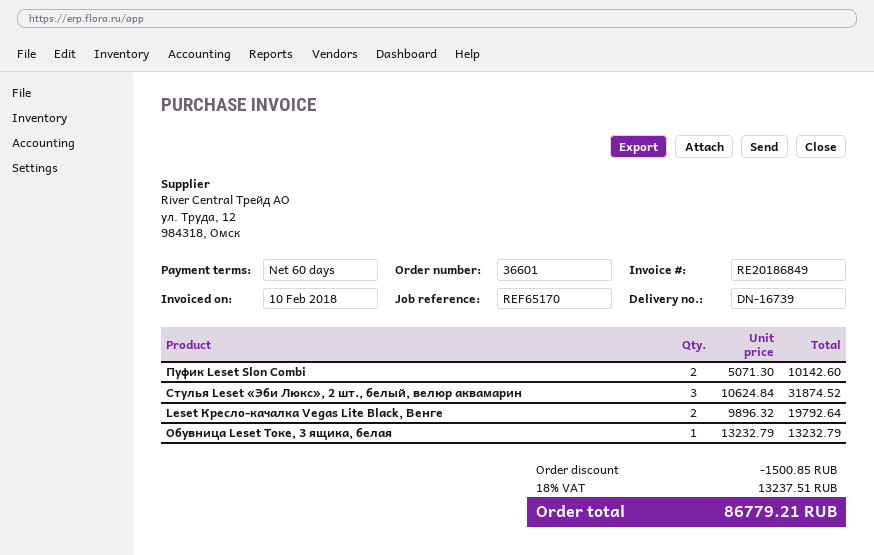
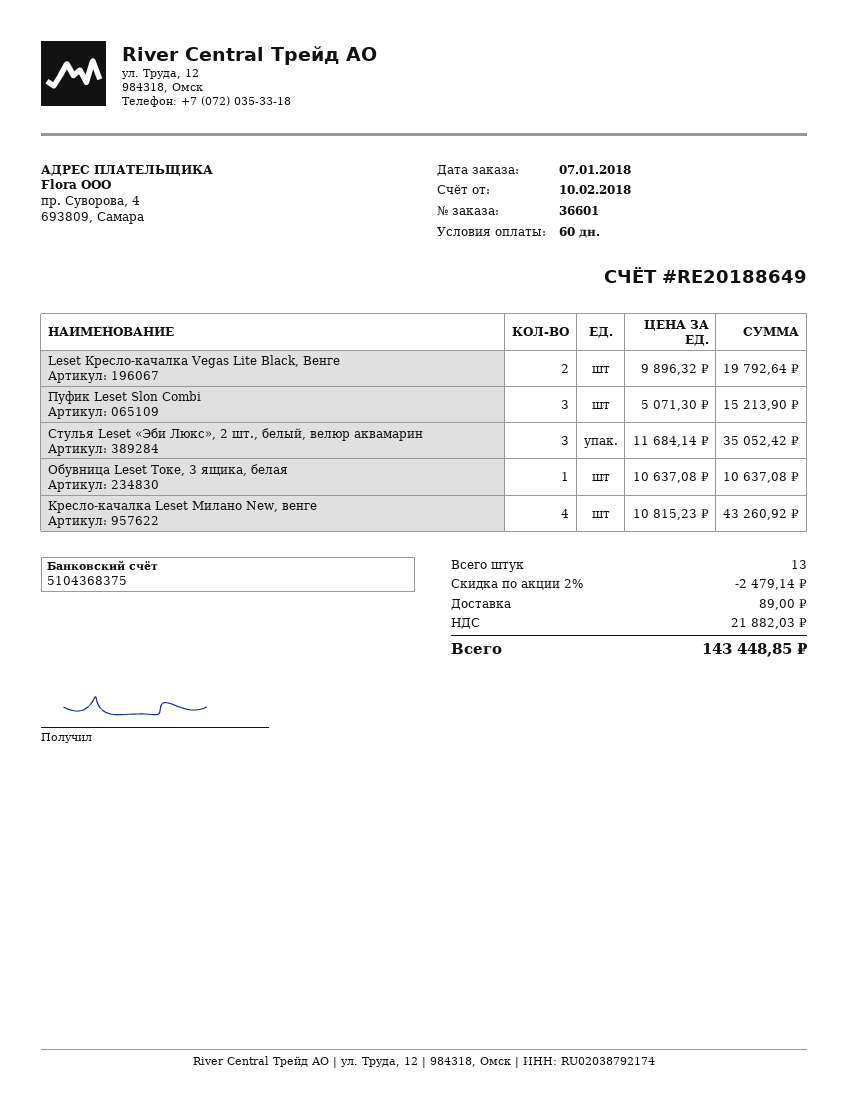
invoice number: RE20186849 -> RE20188649
Пуфик Leset Slon Combi: 2 x 5071.30 = 10142.60 -> 3 x 5071.30 = 15213.90
Стулья Leset «Эби Люкс», 2 шт., белый, велюр аквамарин: 3 x 10624.84 = 31874.52 -> 3 x 11684.14 = 35052.42
Обувница Leset Токе, 3 ящика, белая: 1 x 13232.79 = 13232.79 -> 1 x 10637.08 = 10637.08
Кресло-качалка Leset Милано New, венге: none -> 4 x 10815.23 = 43260.92
discount: 1500.85 -> 2479.14
shipping: none -> 89.00
tax: 13237.51 -> 21882.03
total: 86779.21 -> 143448.85

